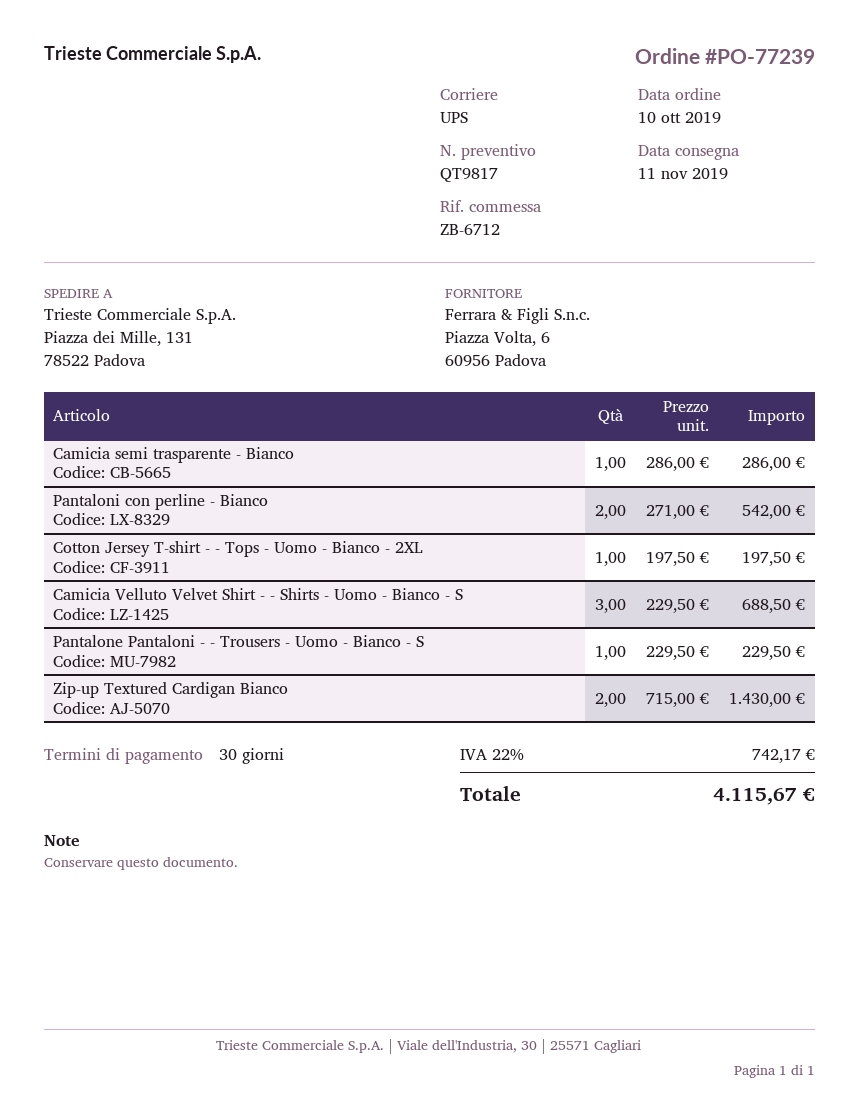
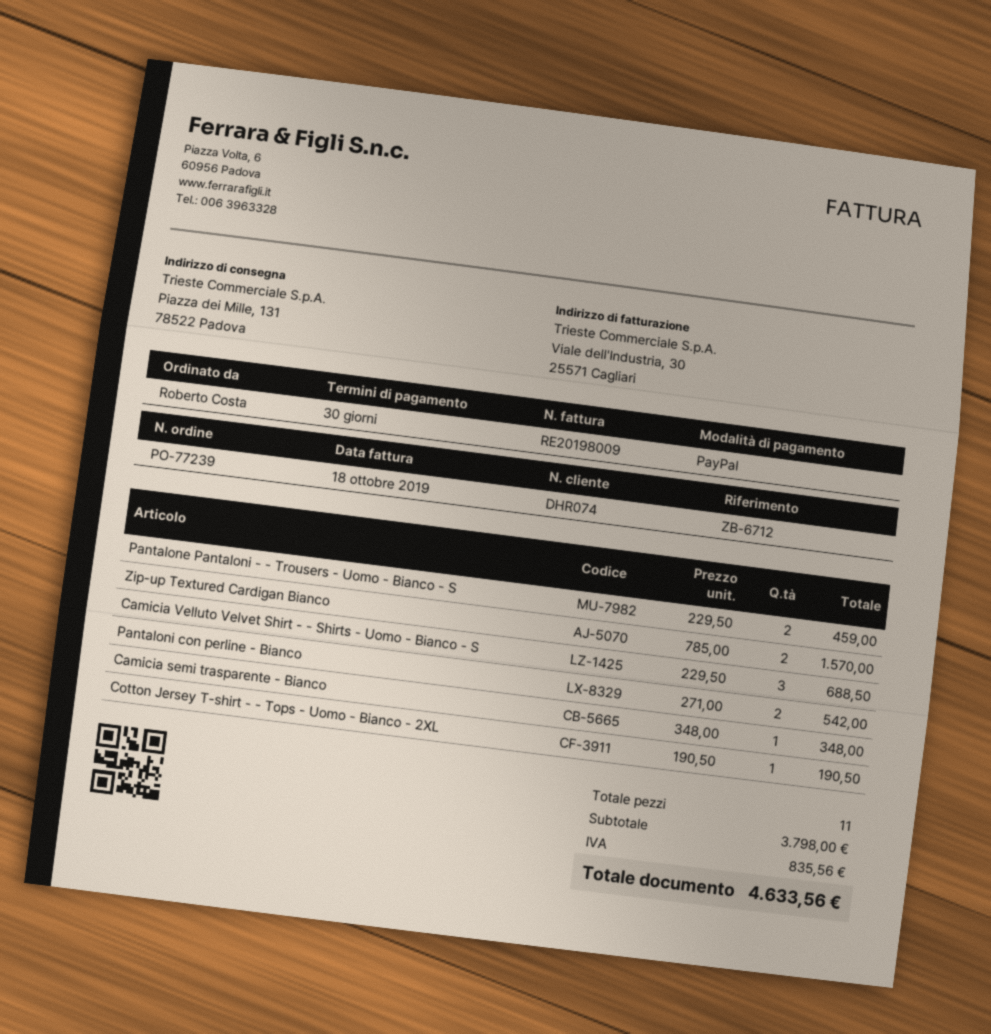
Camicia semi trasparente - Bianco: 1 x 286.00 = 286.00 -> 1 x 348.00 = 348.00
Cotton Jersey T-shirt - - Tops - Uomo - Bianco - 2XL: 1 x 197.50 = 197.50 -> 1 x 190.50 = 190.50
Pantalone Pantaloni - - Trousers - Uomo - Bianco - S: 1 x 229.50 = 229.50 -> 2 x 229.50 = 459.00
Zip-up Textured Cardigan Bianco: 2 x 715.00 = 1430.00 -> 2 x 785.00 = 1570.00
tax: 742.17 -> 835.56
total: 4115.67 -> 4633.56

